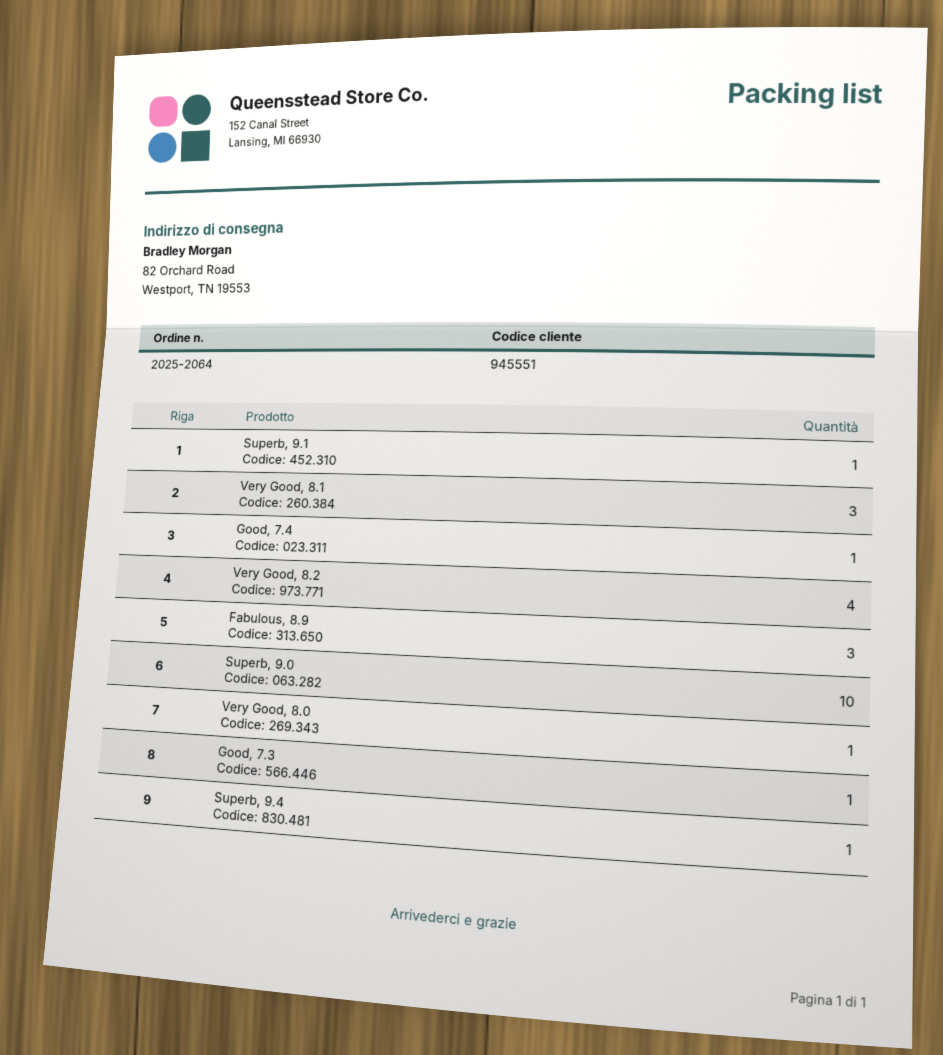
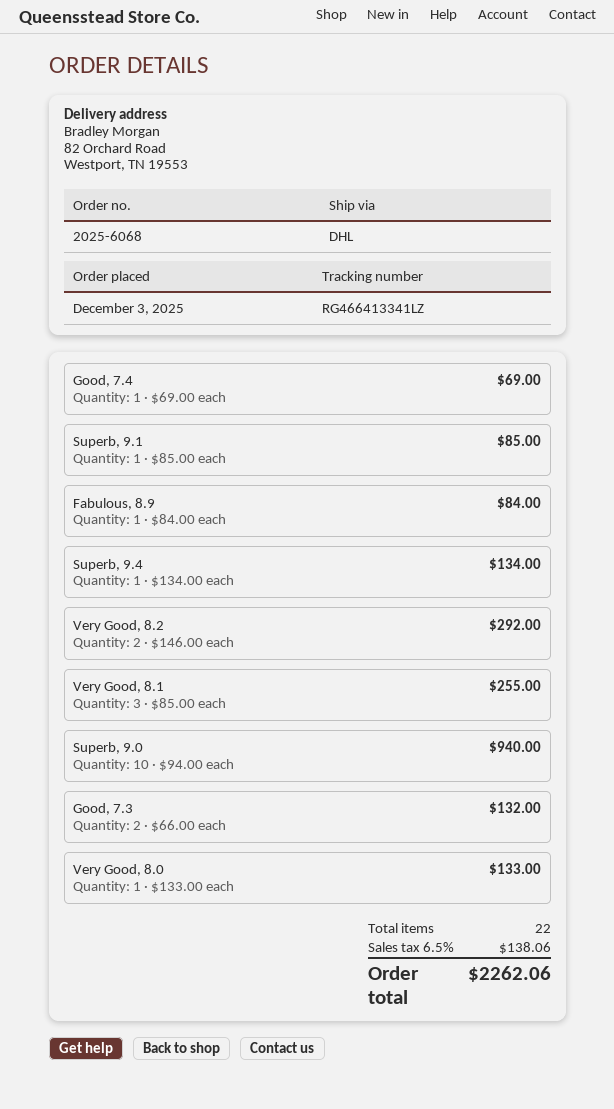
order number: 2025-2064 -> 2025-6068
Very Good, 8.2: 4 -> 2
Fabulous, 8.9: 3 -> 1
Good, 7.3: 1 -> 2

